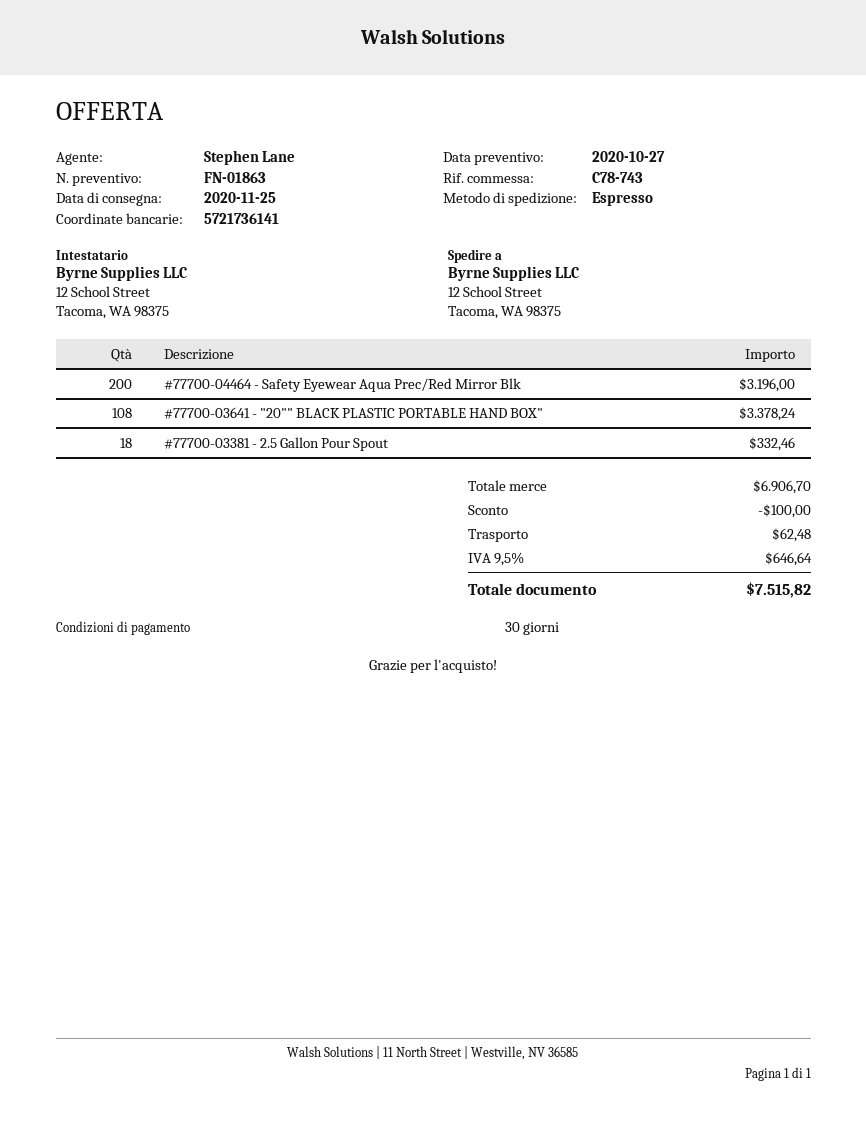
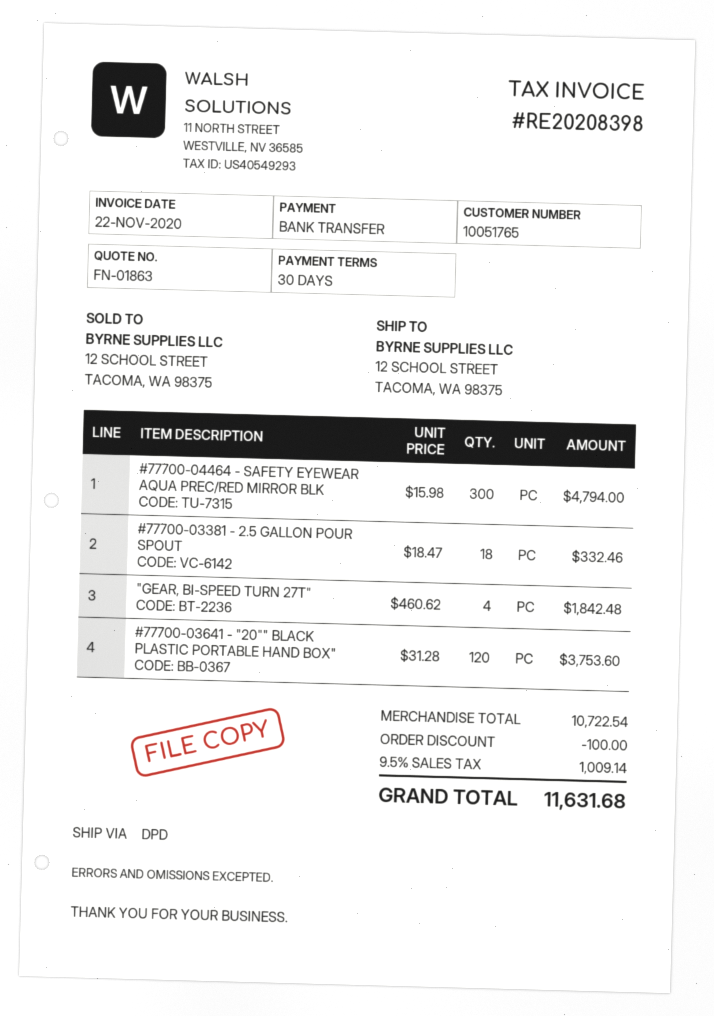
shipping method: express -> DPD
#77700-04464 - Safety Eyewear Aqua Prec/Red Mirror Blk: 200 for 3196.00 -> 300 for 4794.00
#77700-03641 - "20"" BLACK PLASTIC PORTABLE HAND BOX": 108 for 3378.24 -> 120 for 3753.60
"GEAR, BI-SPEED TURN 27T": none -> 4 for 1842.48
subtotal: 6906.70 -> 10722.54
shipping: 62.48 -> none
tax: 9.5% = 646.64 -> 9.5% = 1009.14
total: 7515.82 -> 11631.68

